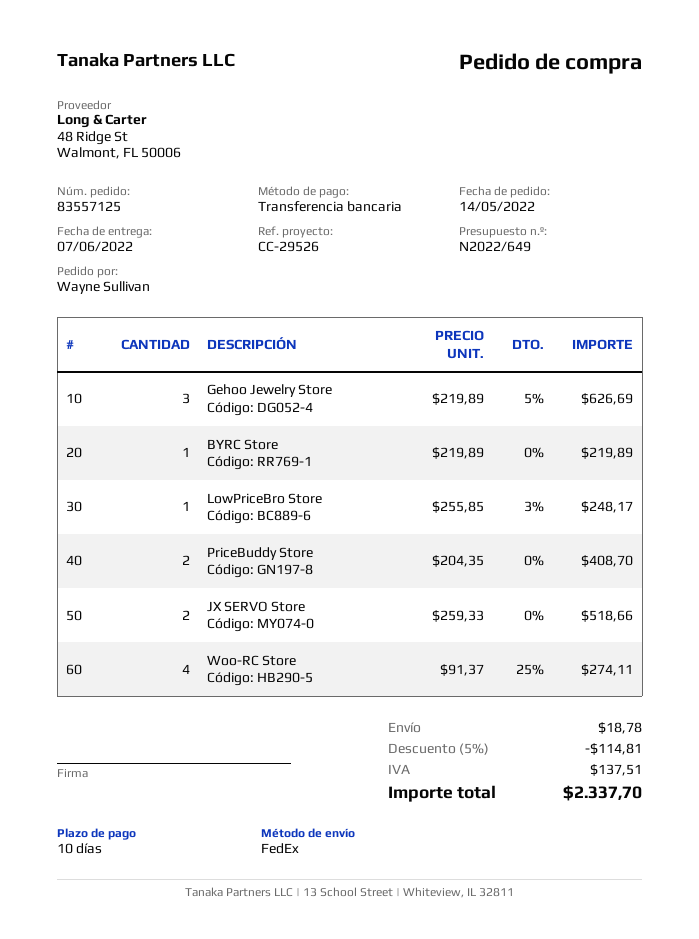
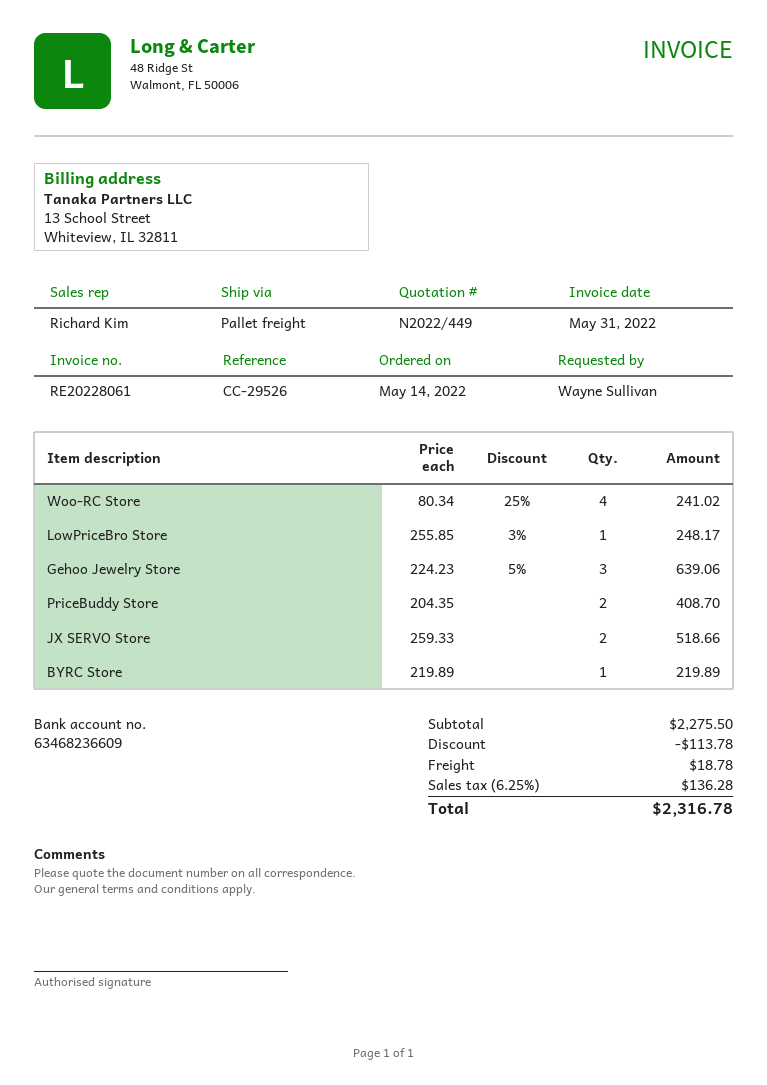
quote number: N2022/649 -> N2022/449
shipping method: FedEx -> pallet freight
Gehoo Jewelry Store: 3 x 219.89 - 5% = 626.69 -> 3 x 224.23 - 5% = 639.06
Woo-RC Store: 4 x 91.37 - 25% = 274.11 -> 4 x 80.34 - 25% = 241.02
discount: 114.81 -> 113.78
tax: 137.51 -> 136.28
total: 2337.70 -> 2316.78

